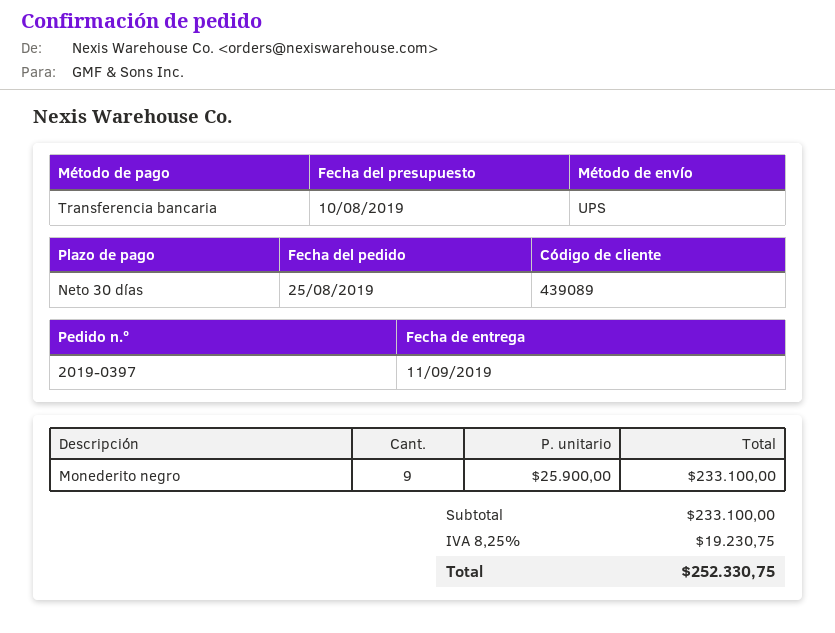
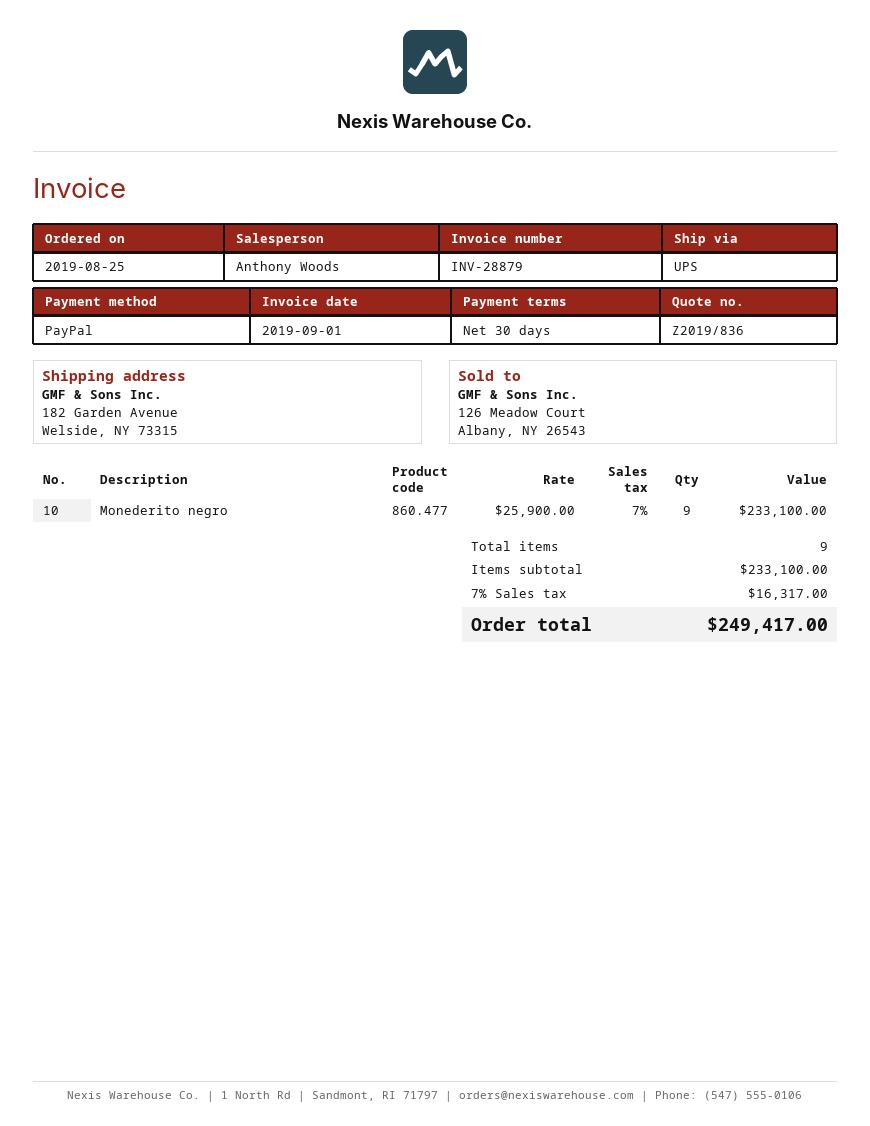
payment method: bank transfer -> PayPal
tax: 8.25% = 19230.75 -> 7% = 16317.00
total: 252330.75 -> 249417.00

